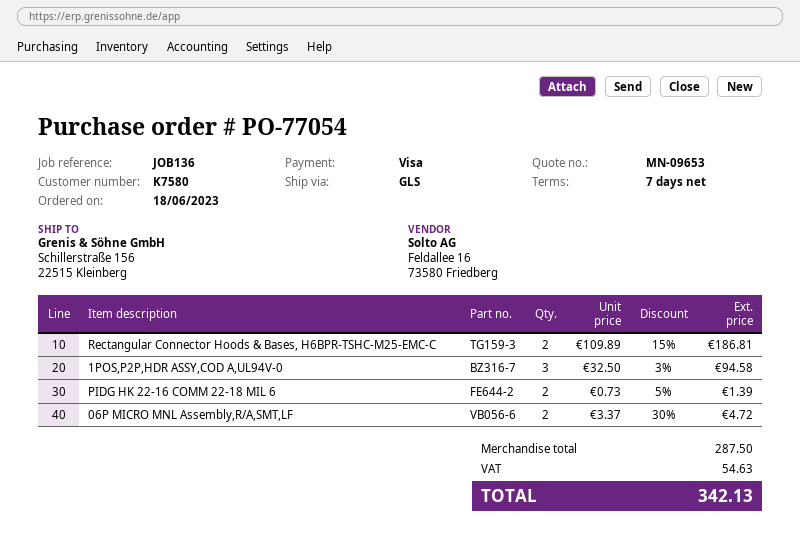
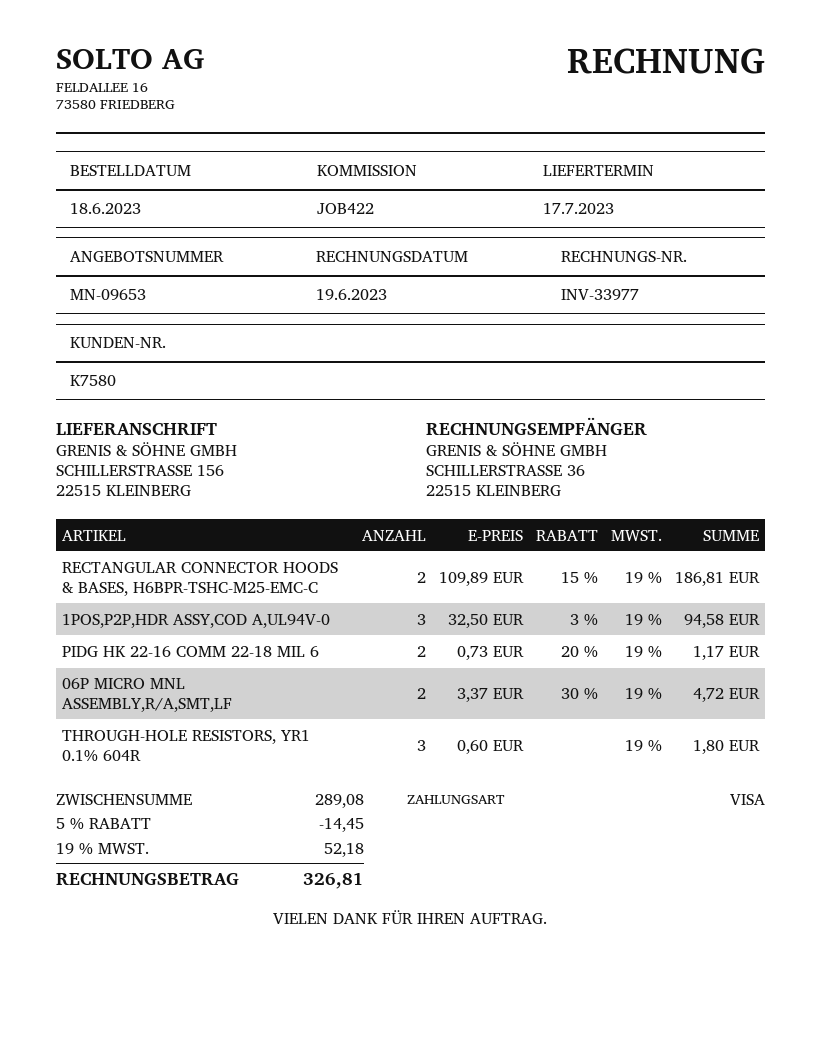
reference: JOB136 -> JOB422
PIDG HK 22-16 COMM 22-18 MIL 6: 2 x 0.73 - 5% = 1.39 -> 2 x 0.73 - 20% = 1.17
THROUGH-HOLE RESISTORS, YR1 0.1% 604R: none -> 3 x 0.60 = 1.80
subtotal: 287.50 -> 289.08
discount: none -> 5% = 14.45
tax: 54.63 -> 52.18
total: 342.13 -> 326.81

